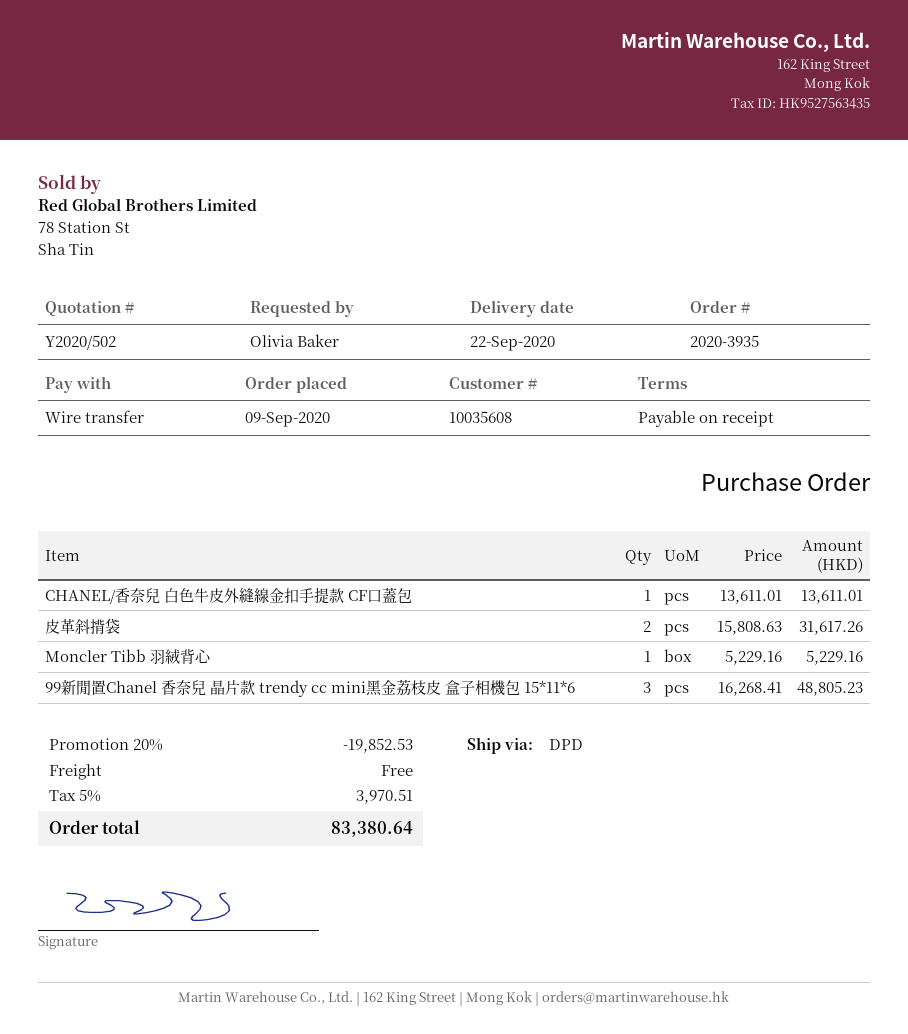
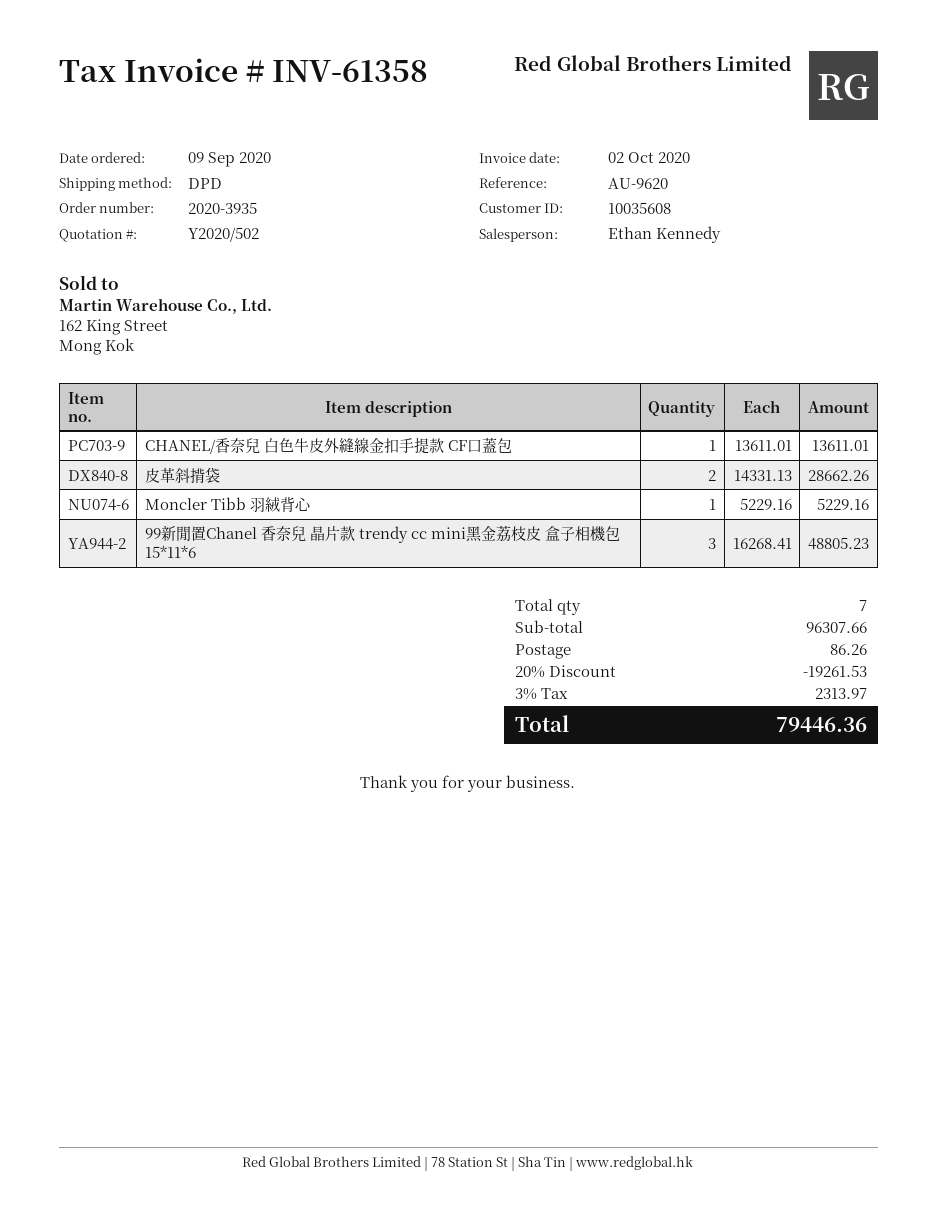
皮革斜揹袋: 2 x 15808.63 = 31617.26 -> 2 x 14331.13 = 28662.26
discount: 20% = 19852.53 -> 20% = 19261.53
shipping: 0.00 -> 86.26
tax: 5% = 3970.51 -> 3% = 2313.97
total: 83380.64 -> 79446.36

